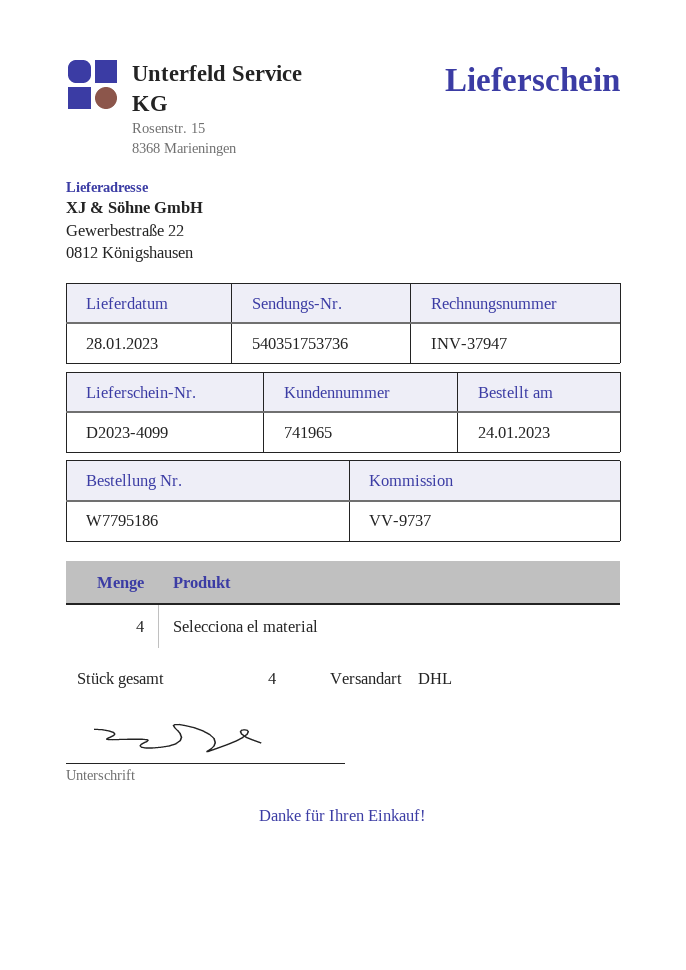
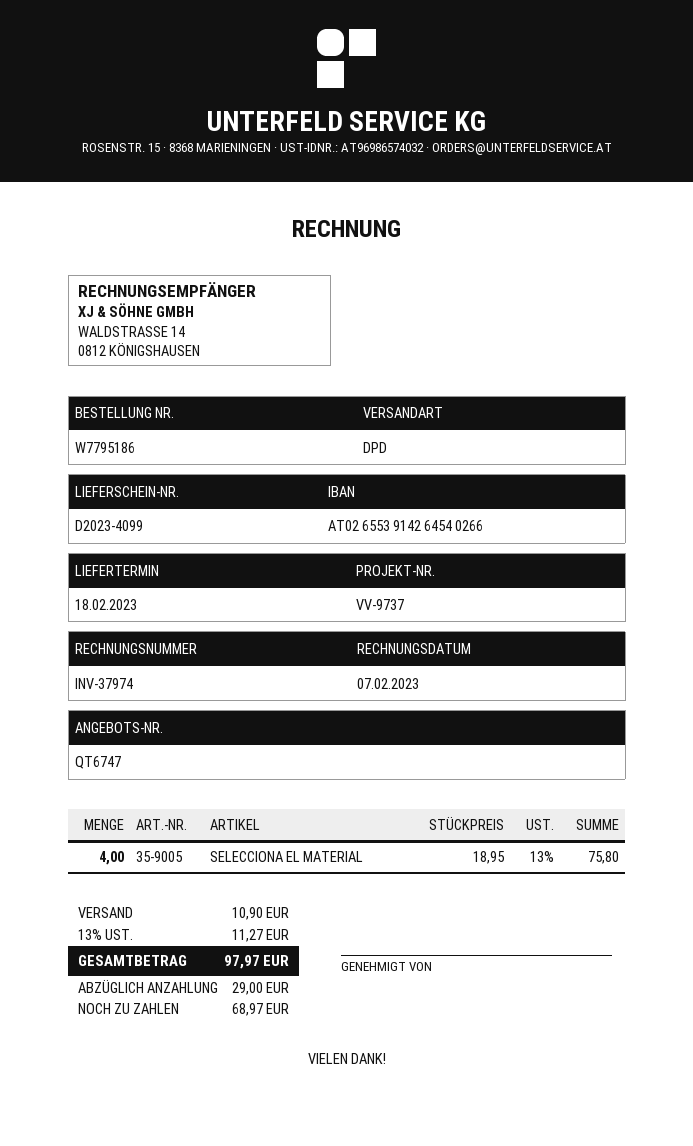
delivery date: 2023-01-28 -> 2023-02-18
invoice number: INV-37947 -> INV-37974
shipping method: DHL -> DPD

